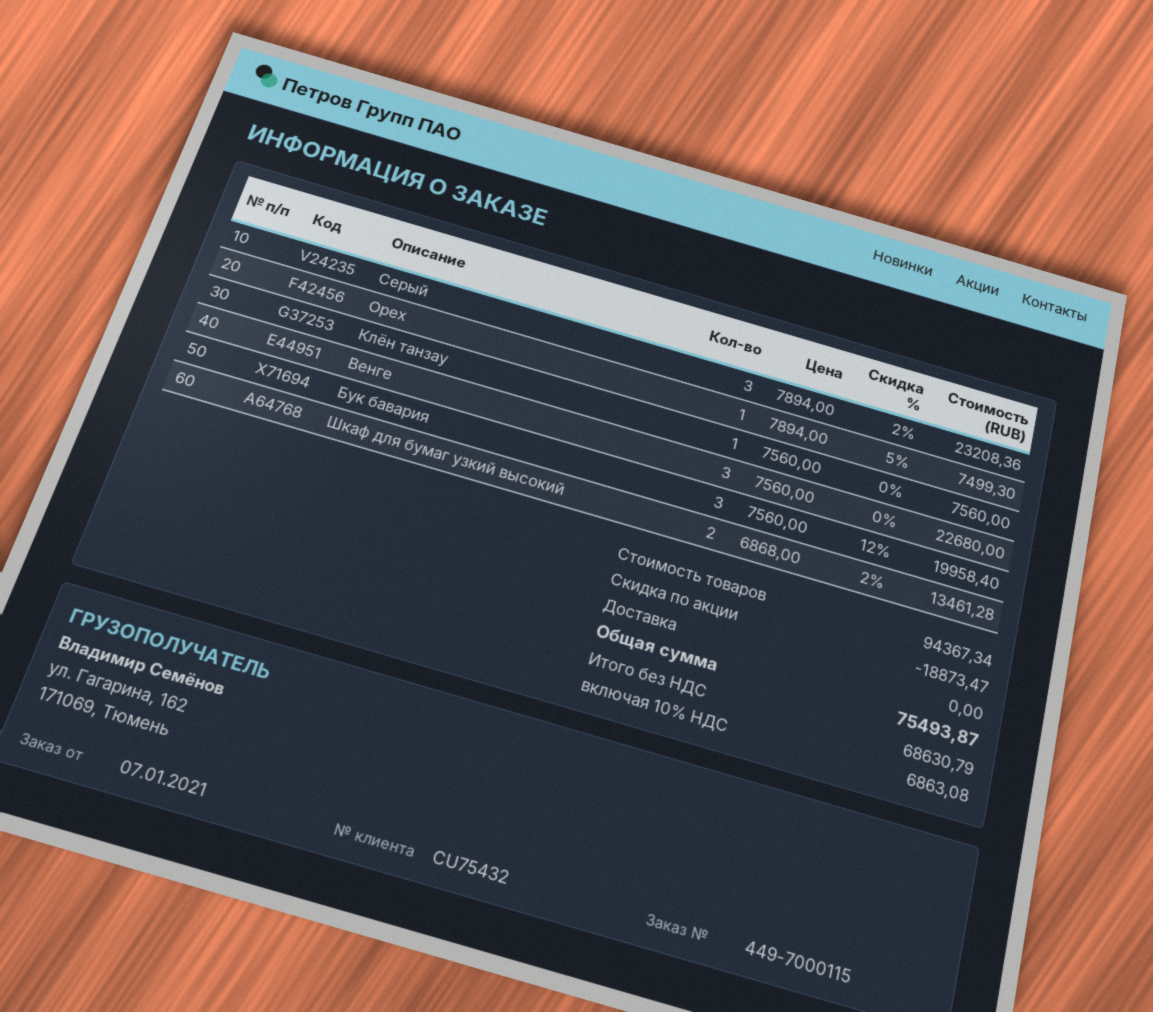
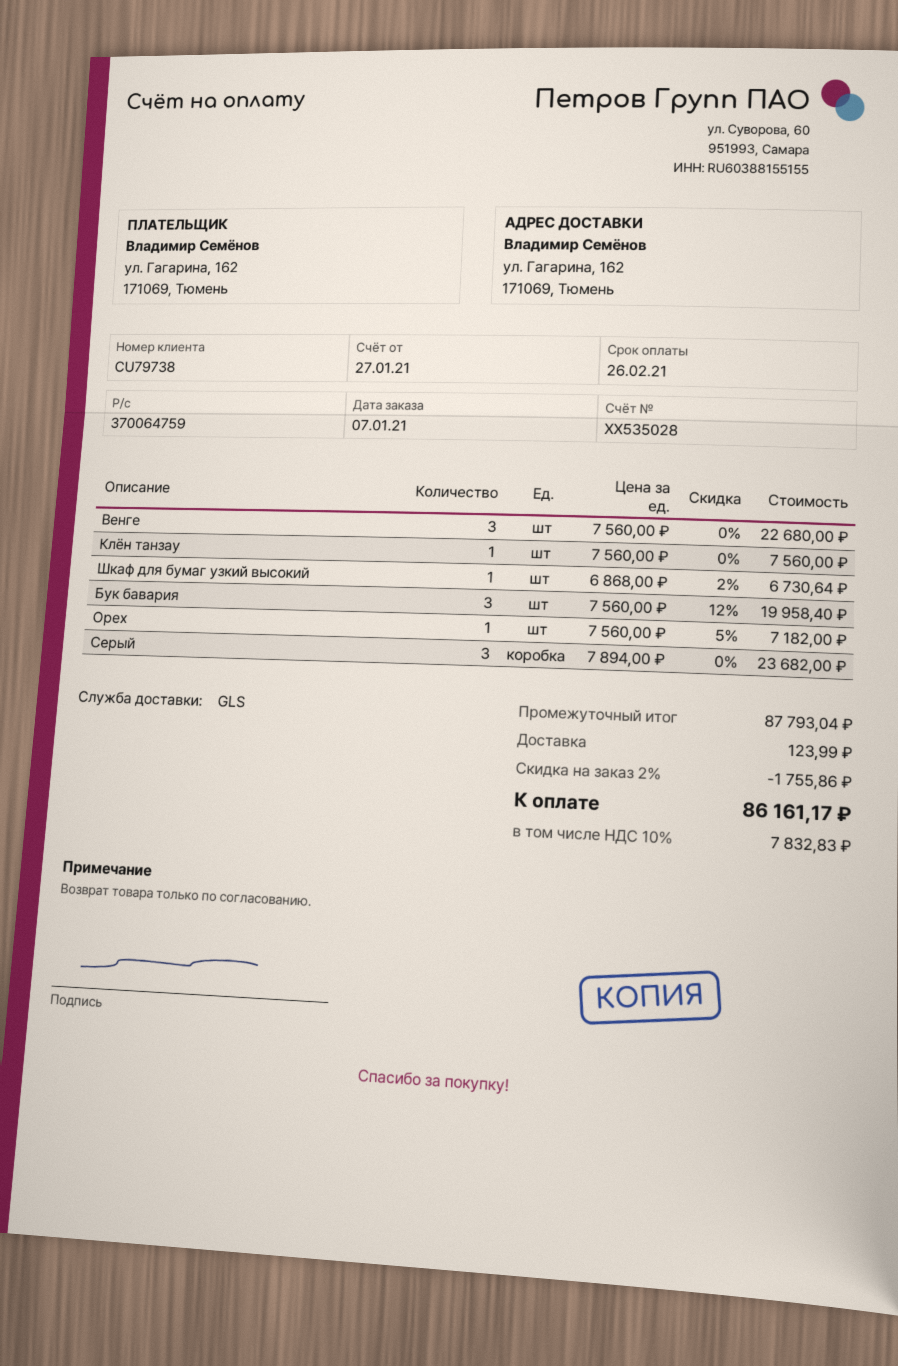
customer number: CU75432 -> CU79738
Серый: 3 x 7894.00 - 2% = 23208.36 -> 3 x 7894.00 = 23682.00
Орех: 1 x 7894.00 - 5% = 7499.30 -> 1 x 7560.00 - 5% = 7182.00
Шкаф для бумаг узкий высокий: 2 x 6868.00 - 2% = 13461.28 -> 1 x 6868.00 - 2% = 6730.64
subtotal: 94367.34 -> 87793.04
discount: 18873.47 -> 1755.86
shipping: 0.00 -> 123.99
tax: 10% = 6863.08 -> 10% = 7832.83
total: 75493.87 -> 86161.17

